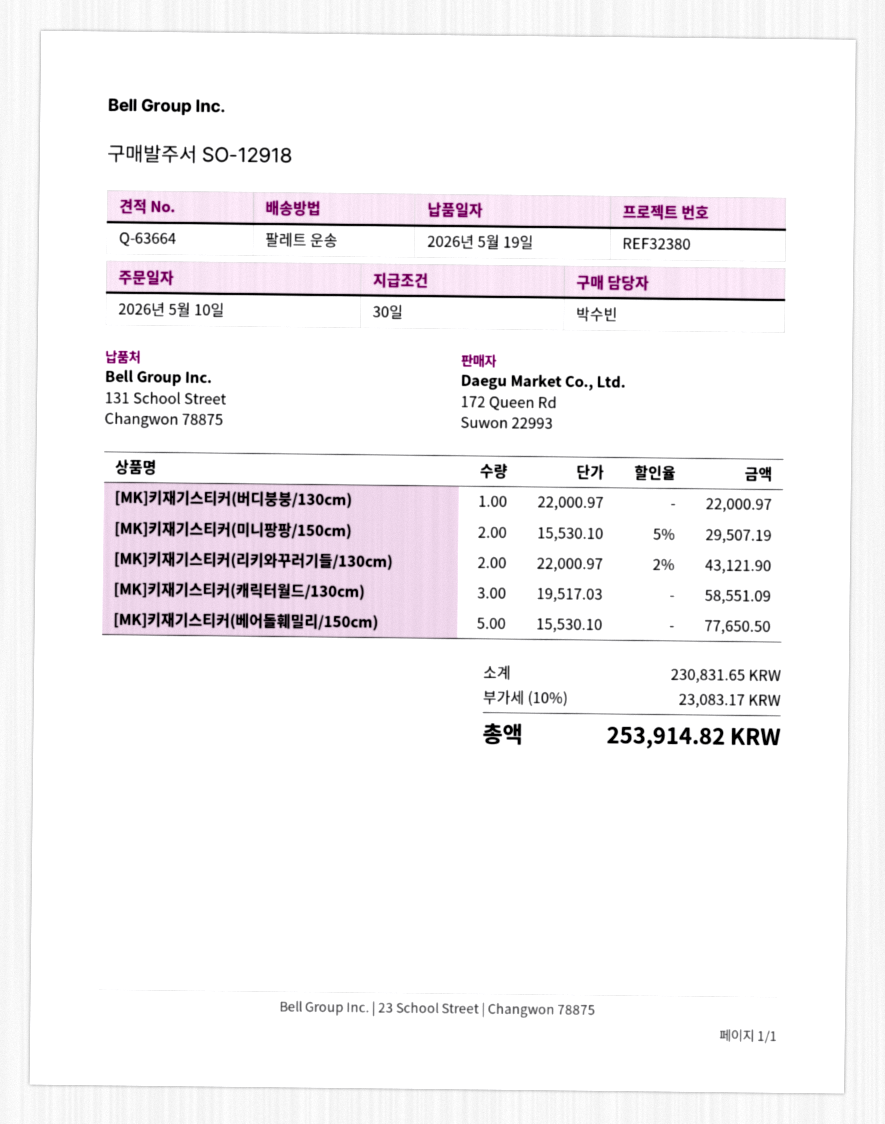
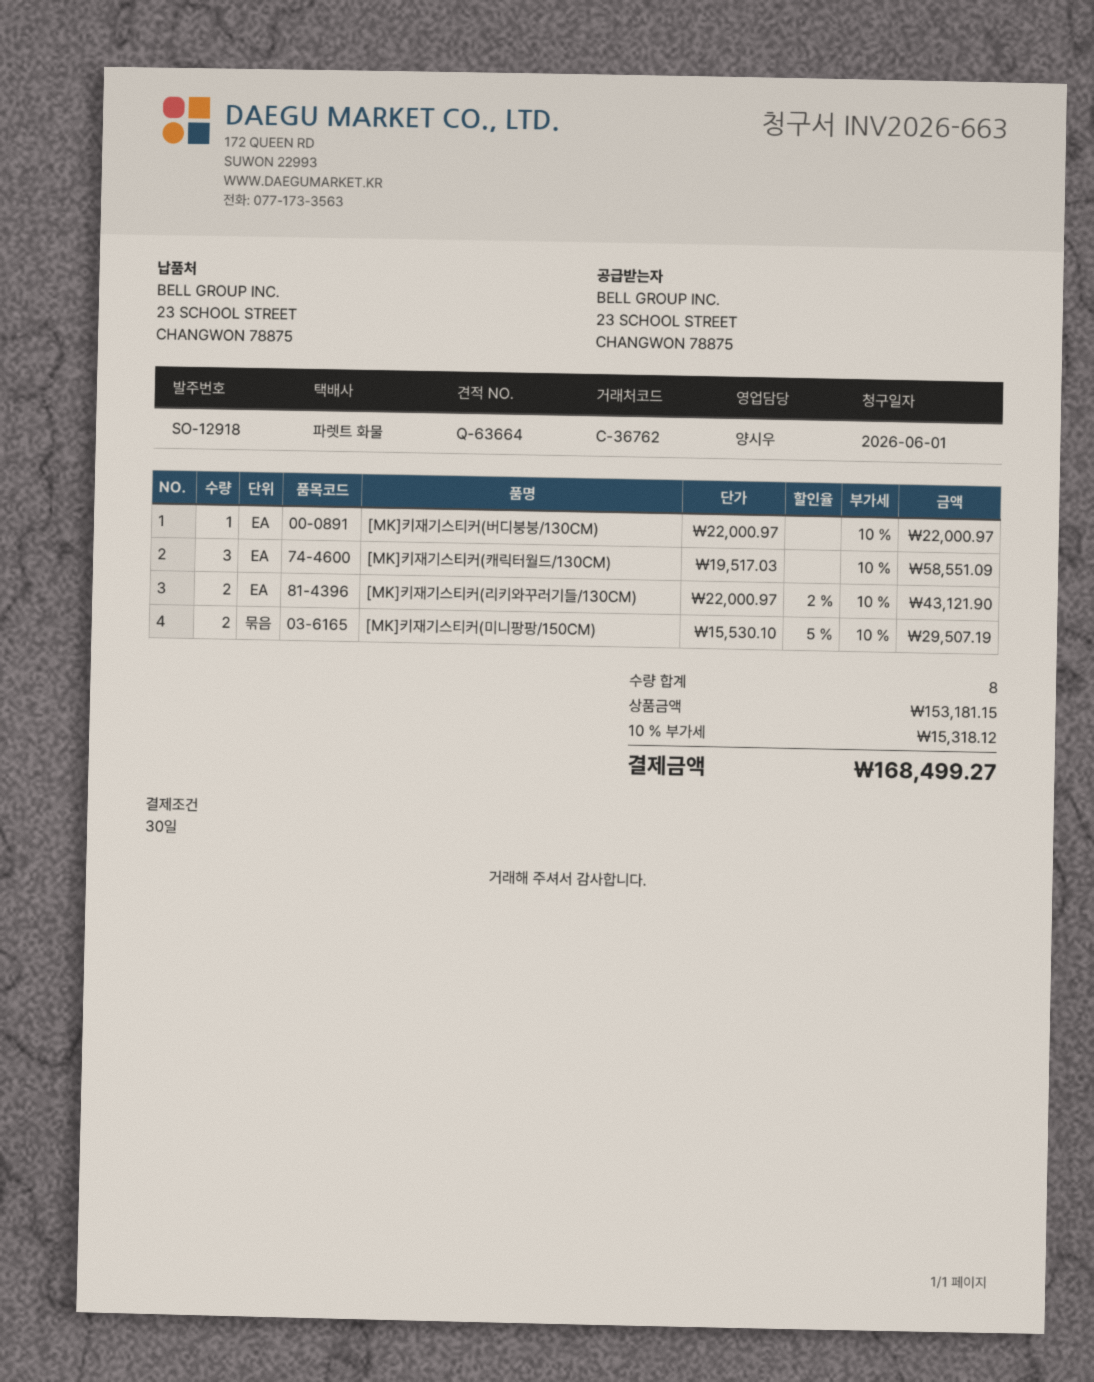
ship to: 131 School Street, Changwon 78875 -> 23 SCHOOL STREET, CHANGWON 78875
[MK]키재기스티커(베어돌훼밀리/150cm): 5 x 15530.10 = 77650.50 -> none
subtotal: 230831.65 -> 153181.15
tax: 10% = 23083.17 -> 10% = 15318.12
total: 253914.82 -> 168499.27

